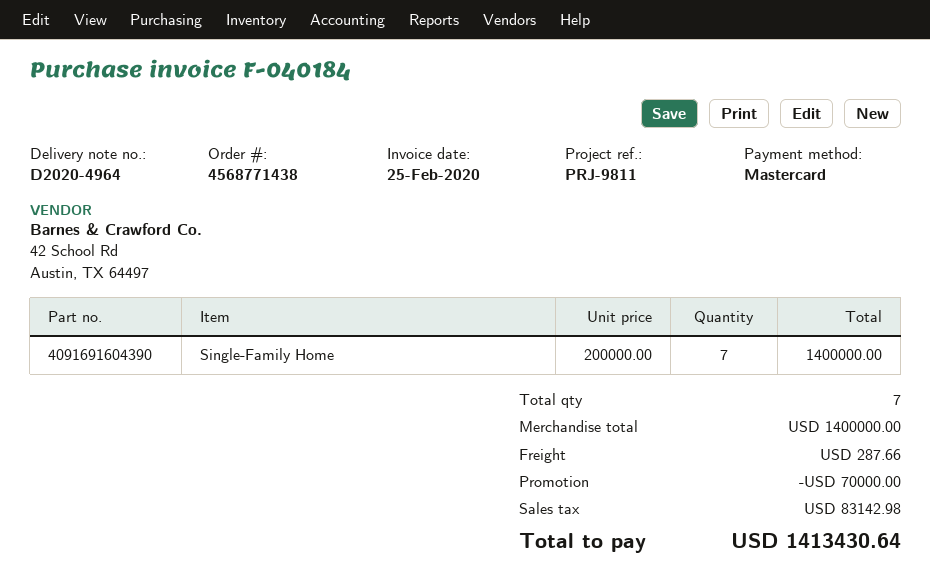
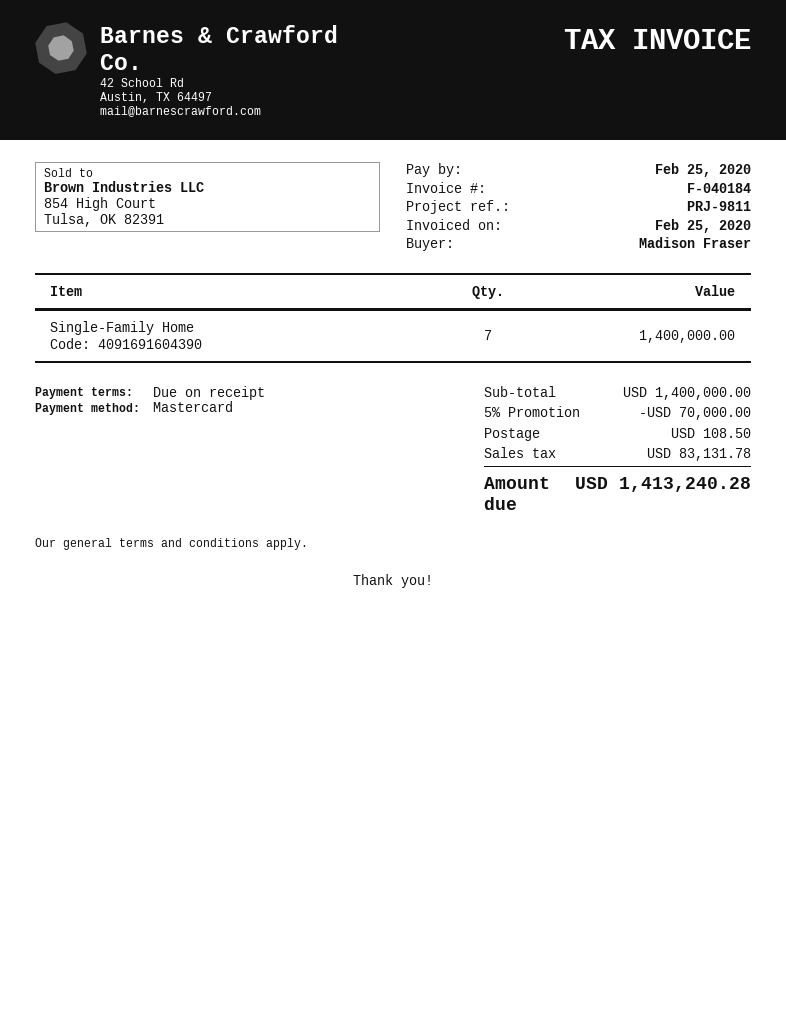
shipping: 287.66 -> 108.50
tax: 83142.98 -> 83131.78
total: 1413430.64 -> 1413240.28

